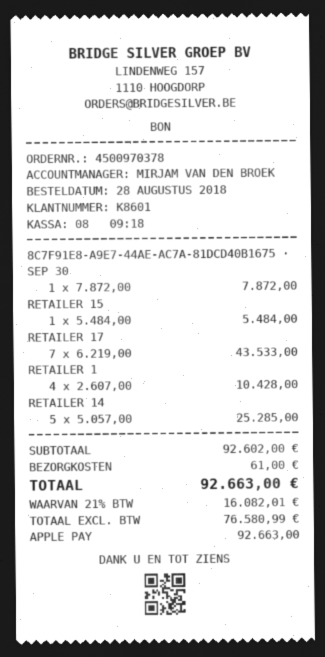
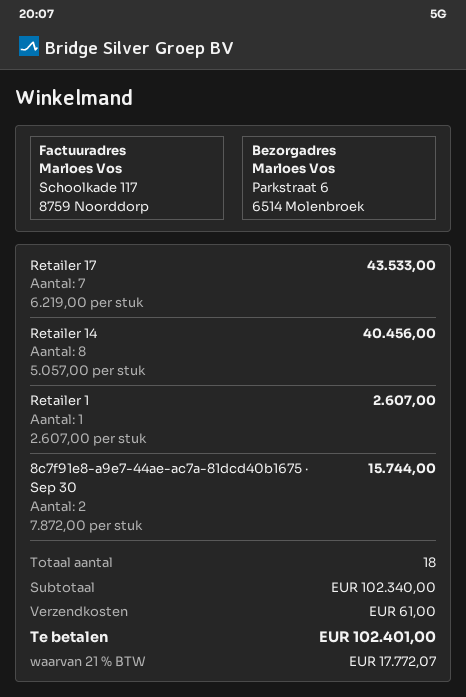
8C7F91E8-A9E7-44AE-AC7A-81DCD40B1675 · SEP 30: 1 x 7872.00 = 7872.00 -> 2 x 7872.00 = 15744.00
RETAILER 15: 1 x 5484.00 = 5484.00 -> none
RETAILER 1: 4 x 2607.00 = 10428.00 -> 1 x 2607.00 = 2607.00
RETAILER 14: 5 x 5057.00 = 25285.00 -> 8 x 5057.00 = 40456.00
subtotal: 92602.00 -> 102340.00
tax: 21% = 16082.01 -> 21% = 17772.07
total: 92663.00 -> 102401.00

